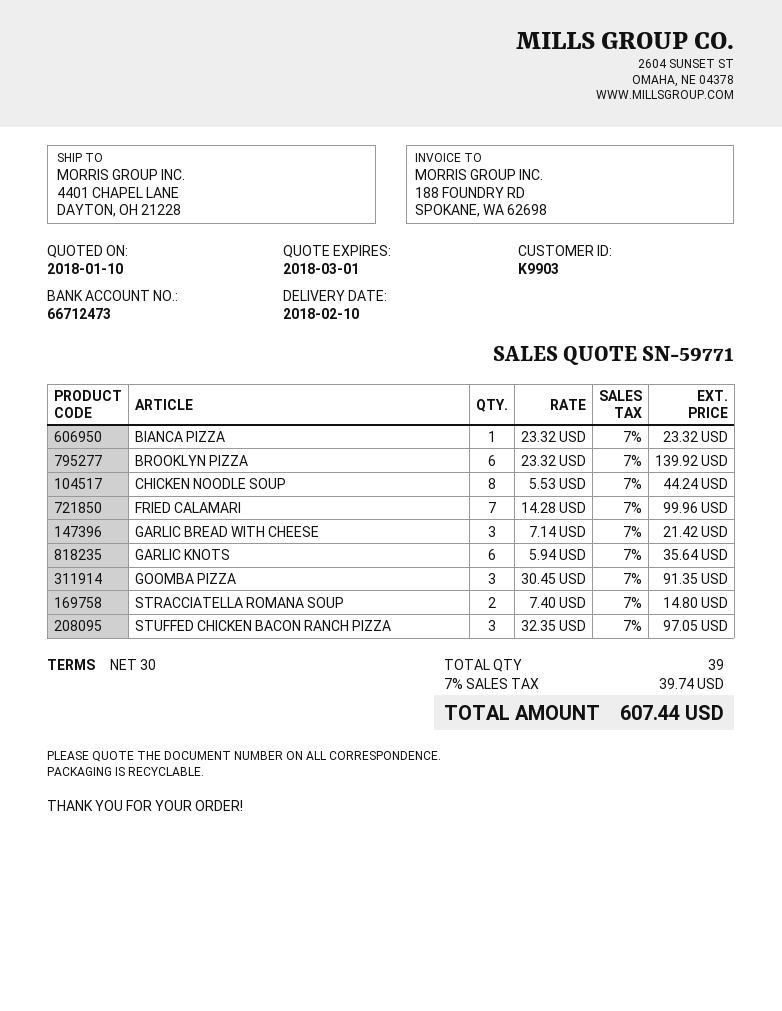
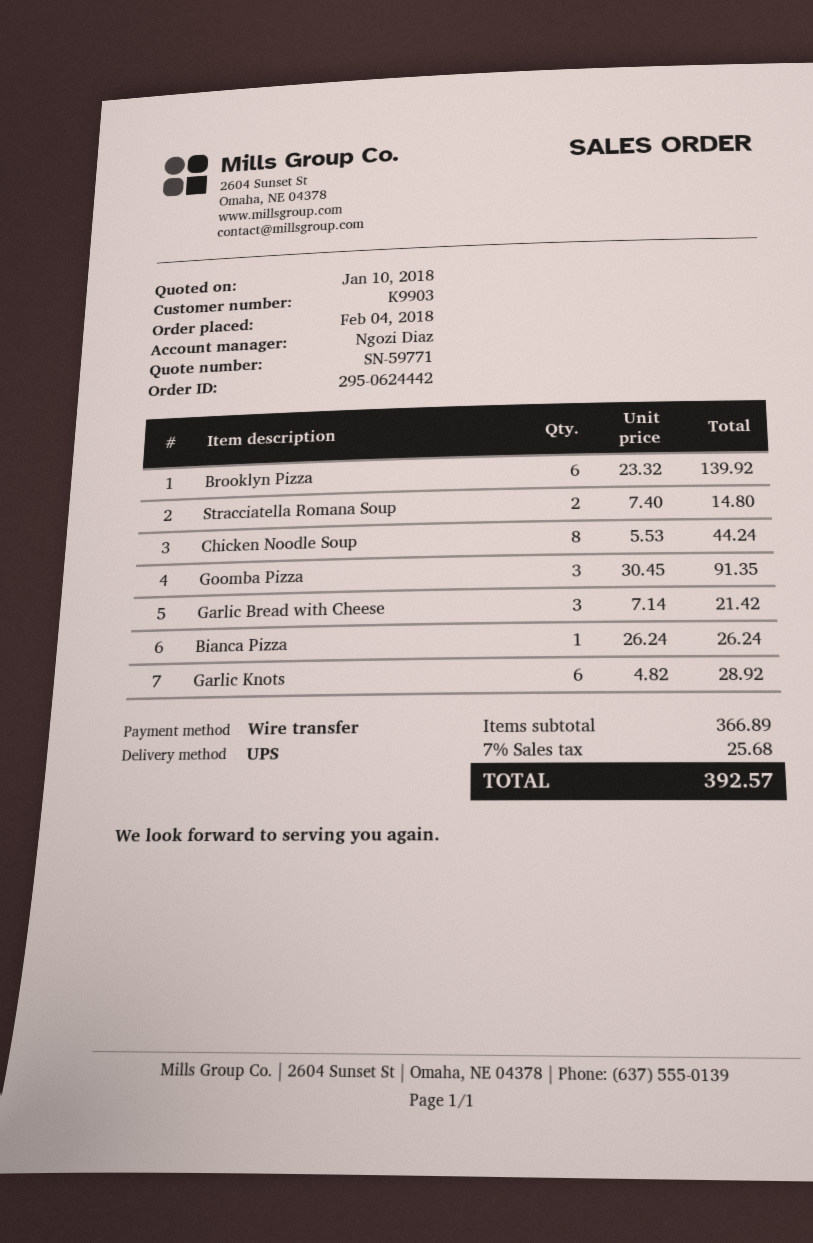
BIANCA PIZZA: 1 x 23.32 = 23.32 -> 1 x 26.24 = 26.24
FRIED CALAMARI: 7 x 14.28 = 99.96 -> none
GARLIC KNOTS: 6 x 5.94 = 35.64 -> 6 x 4.82 = 28.92
STUFFED CHICKEN BACON RANCH PIZZA: 3 x 32.35 = 97.05 -> none
tax: 7% = 39.74 -> 7% = 25.68
total: 607.44 -> 392.57

